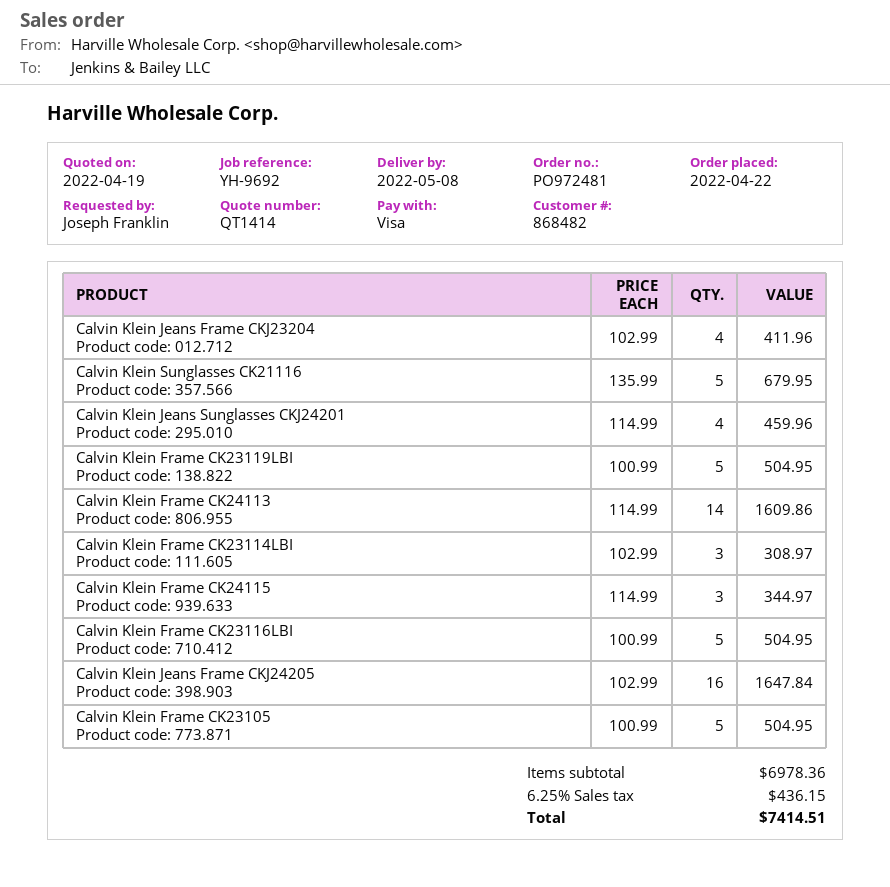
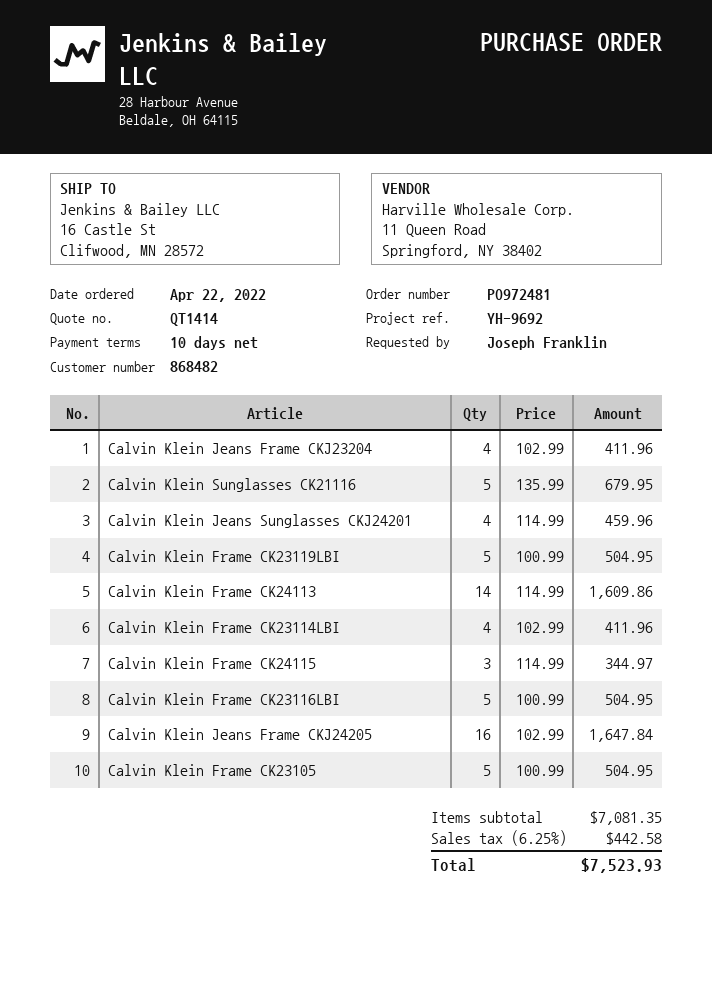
Calvin Klein Frame CK23114LBI: 3 x 102.99 = 308.97 -> 4 x 102.99 = 411.96
subtotal: 6978.36 -> 7081.35
tax: 6.25% = 436.15 -> 6.25% = 442.58
total: 7414.51 -> 7523.93

